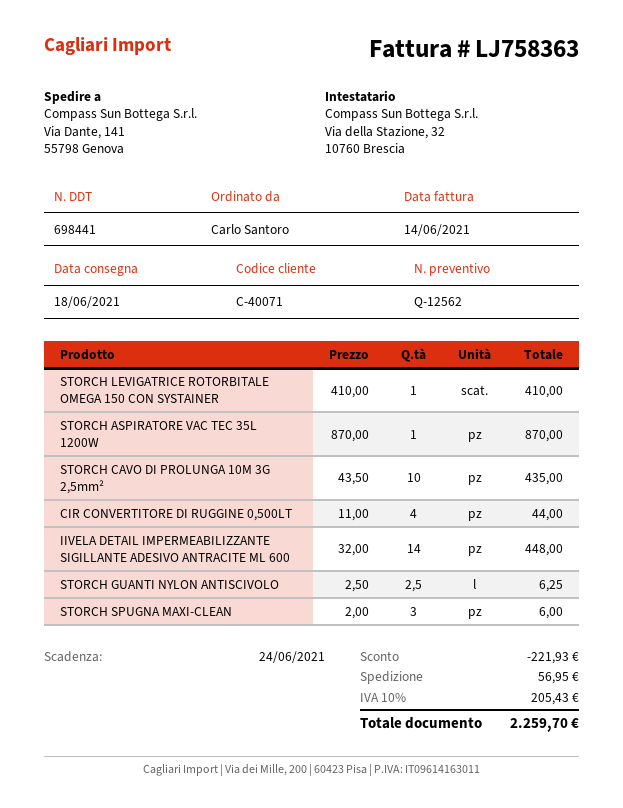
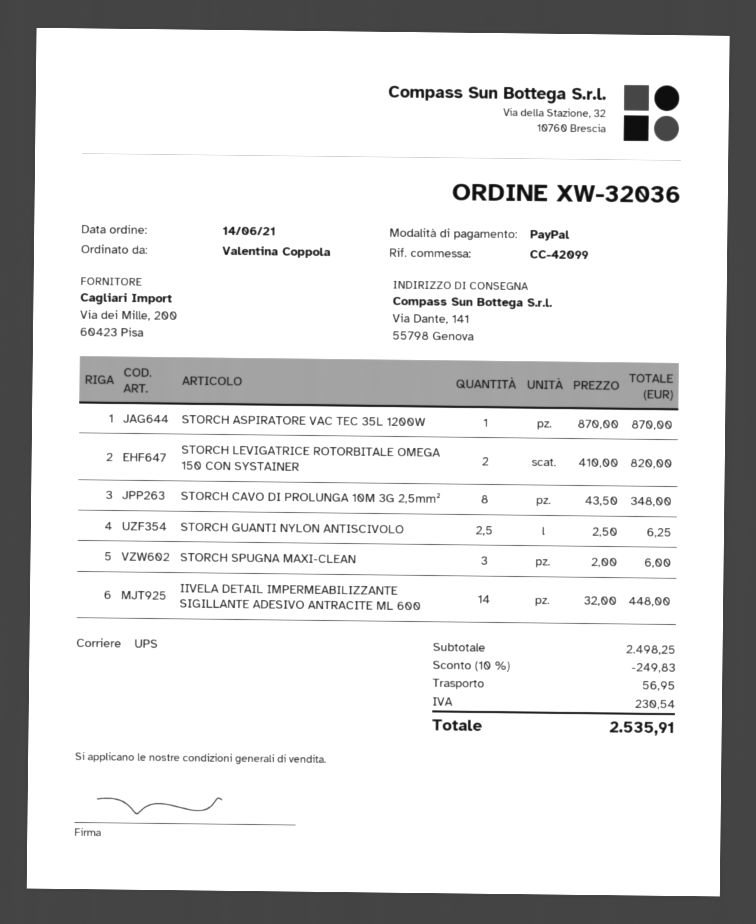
ordered by: Carlo Santoro -> Valentina Coppola
STORCH LEVIGATRICE ROTORBITALE OMEGA 150 CON SYSTAINER: 1 x 410.00 = 410.00 -> 2 x 410.00 = 820.00
STORCH CAVO DI PROLUNGA 10M 3G 2,5mm²: 10 x 43.50 = 435.00 -> 8 x 43.50 = 348.00
CIR CONVERTITORE DI RUGGINE 0,500LT: 4 x 11.00 = 44.00 -> none
discount: 221.93 -> 249.83
tax: 205.43 -> 230.54
total: 2259.70 -> 2535.91

